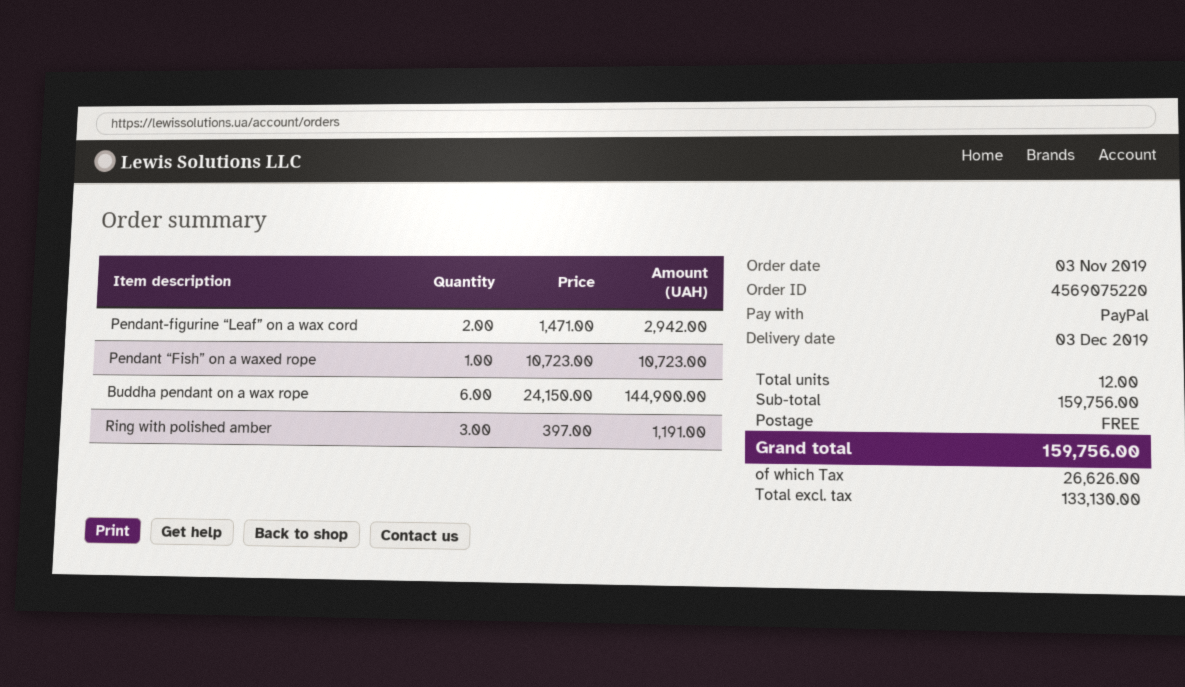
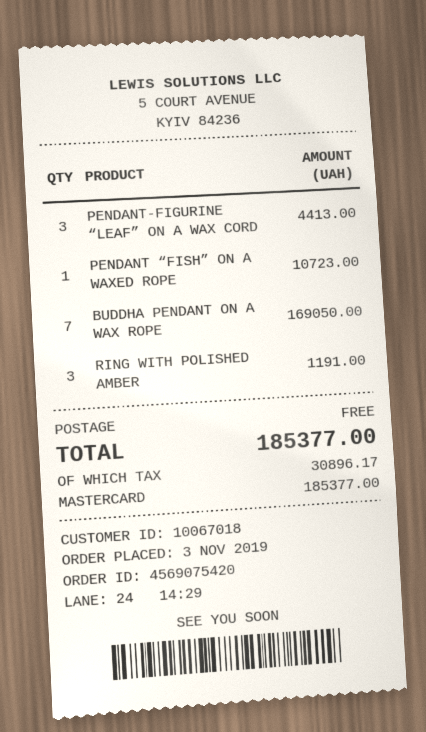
order number: 4569075220 -> 4569075420
payment method: PayPal -> Mastercard
Pendant-figurine “Leaf” on a wax cord: 2 for 2942.00 -> 3 for 4413.00
Buddha pendant on a wax rope: 6 for 144900.00 -> 7 for 169050.00
tax: 26626.00 -> 30896.17
total: 159756.00 -> 185377.00

